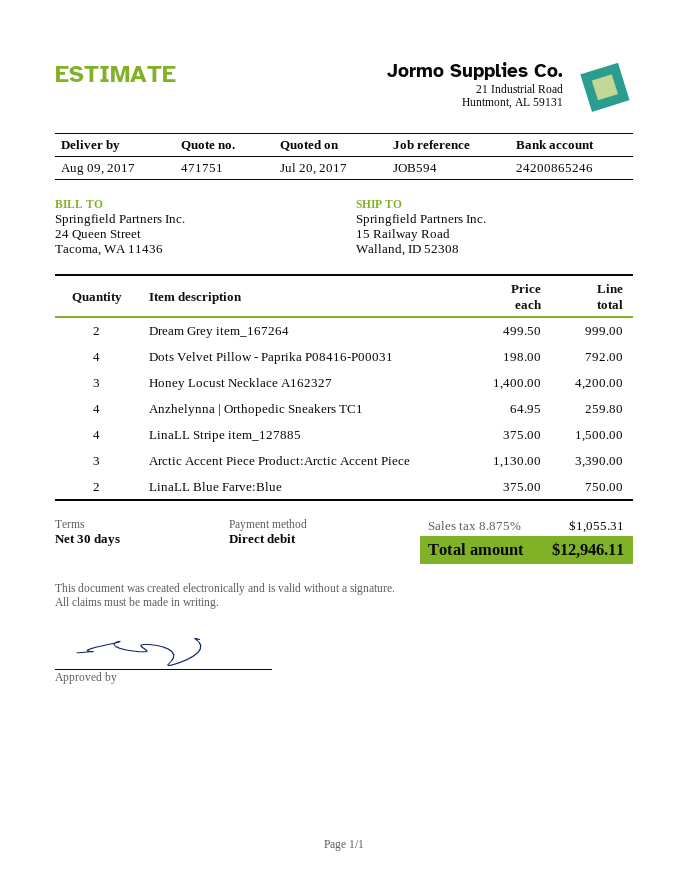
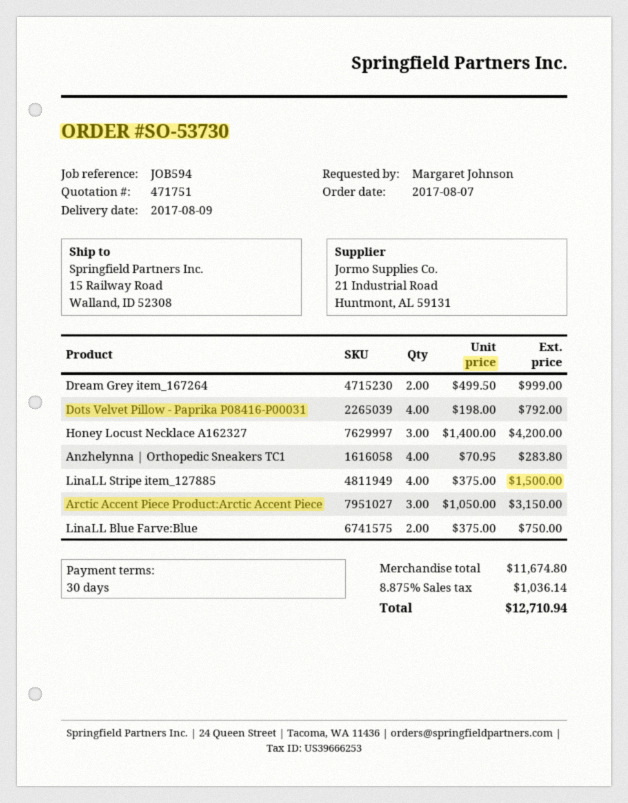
Anzhelynna | Orthopedic Sneakers TC1: 4 x 64.95 = 259.80 -> 4 x 70.95 = 283.80
Arctic Accent Piece Product:Arctic Accent Piece: 3 x 1130.00 = 3390.00 -> 3 x 1050.00 = 3150.00
tax: 8.875% = 1055.31 -> 8.875% = 1036.14
total: 12946.11 -> 12710.94

